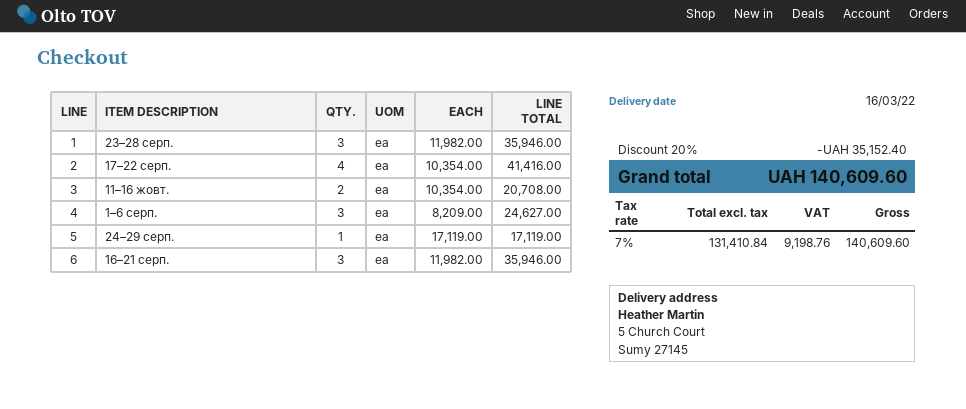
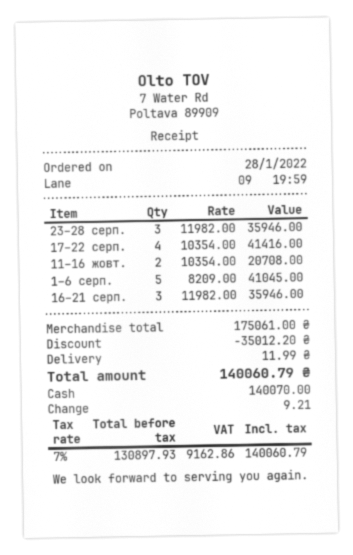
1–6 серп.: 3 x 8209.00 = 24627.00 -> 5 x 8209.00 = 41045.00
24–29 серп.: 1 x 17119.00 = 17119.00 -> none
discount: 35152.40 -> 35012.20
shipping: none -> 11.99
net: 131410.84 -> 130897.93
tax: 7% = 9198.76 -> 7% = 9162.86
total: 140609.60 -> 140060.79

